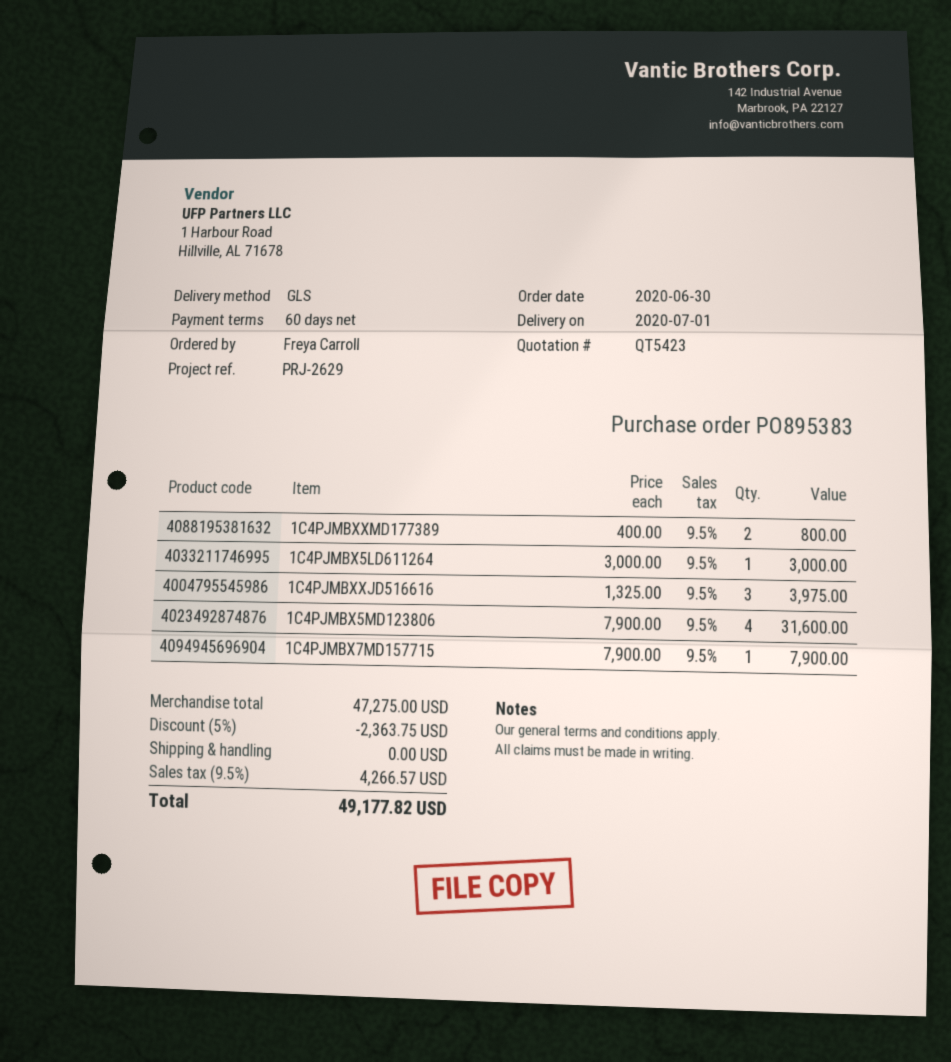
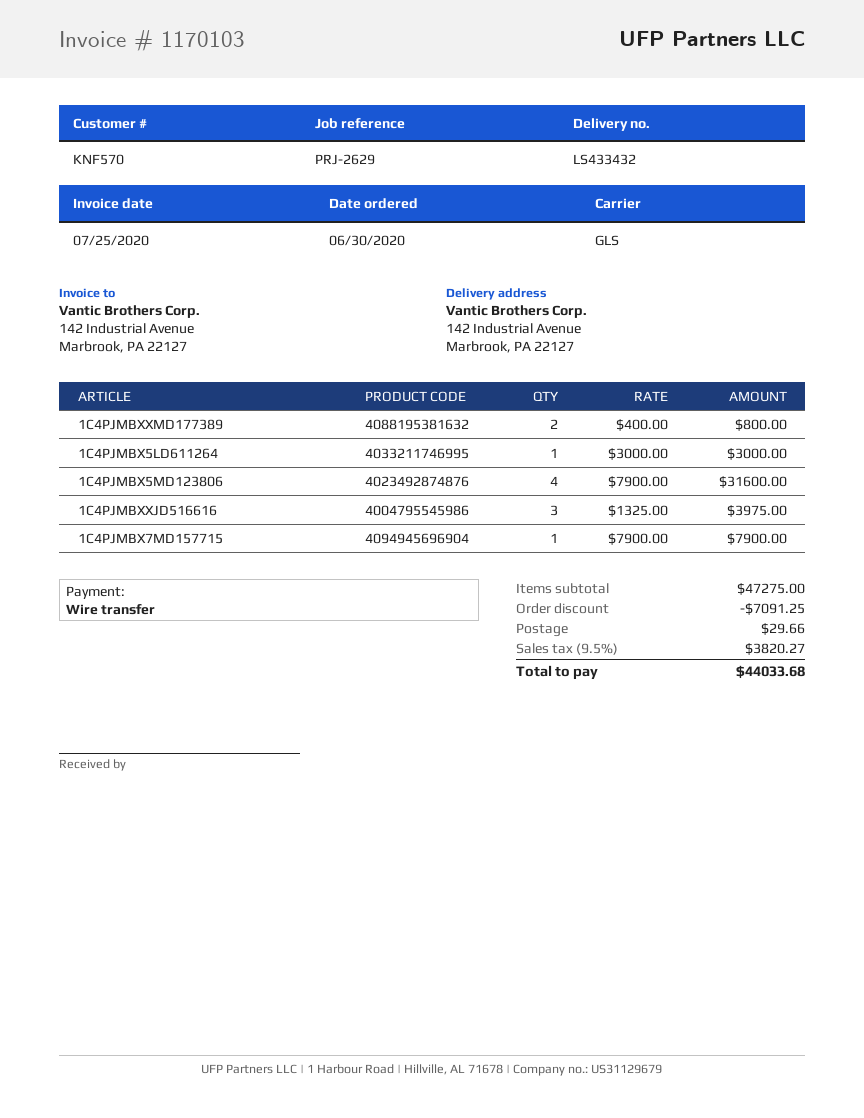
discount: 2363.75 -> 7091.25
shipping: 0.00 -> 29.66
tax: 9.5% = 4266.57 -> 9.5% = 3820.27
total: 49177.82 -> 44033.68

